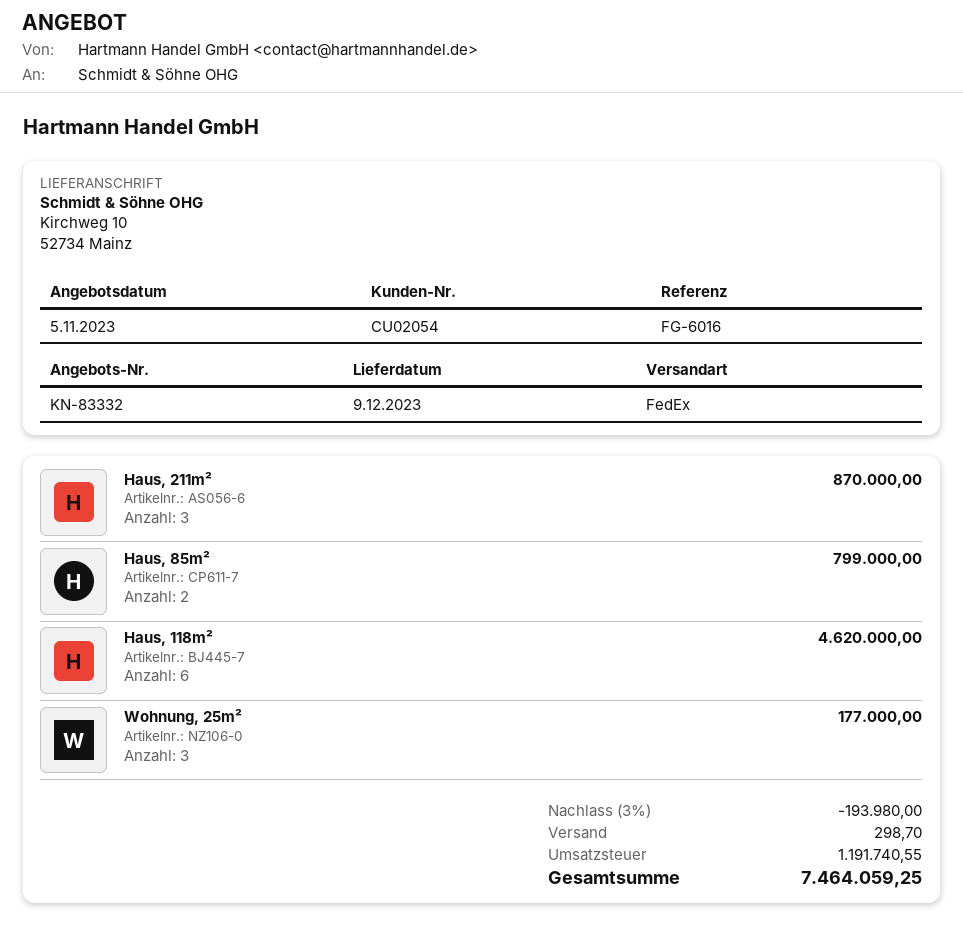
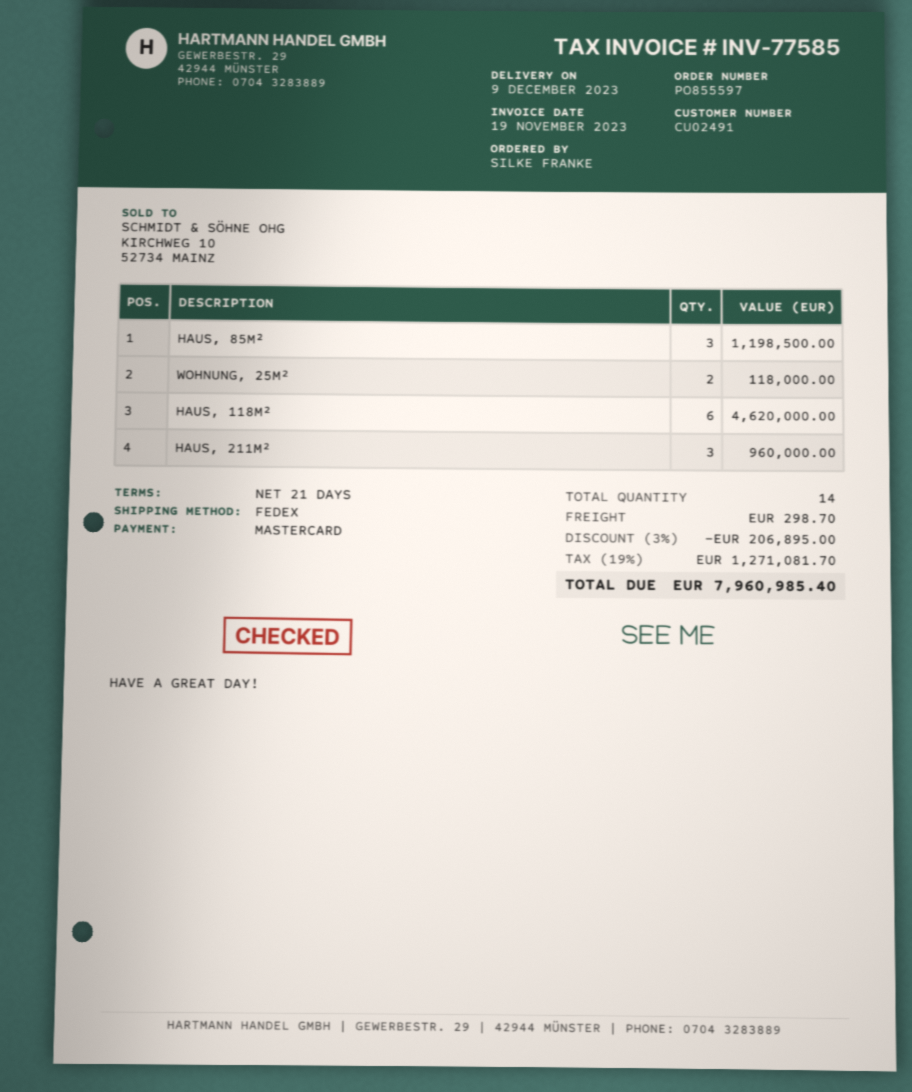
customer number: CU02054 -> CU02491
Haus, 211m²: 3 for 870000.00 -> 3 for 960000.00
Haus, 85m²: 2 for 799000.00 -> 3 for 1198500.00
Wohnung, 25m²: 3 for 177000.00 -> 2 for 118000.00
discount: 3% = 193980.00 -> 3% = 206895.00
tax: 1191740.55 -> 1271081.70
total: 7464059.25 -> 7960985.40

